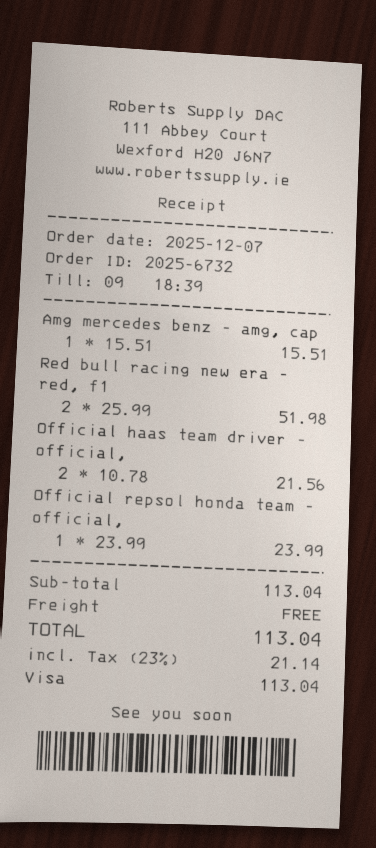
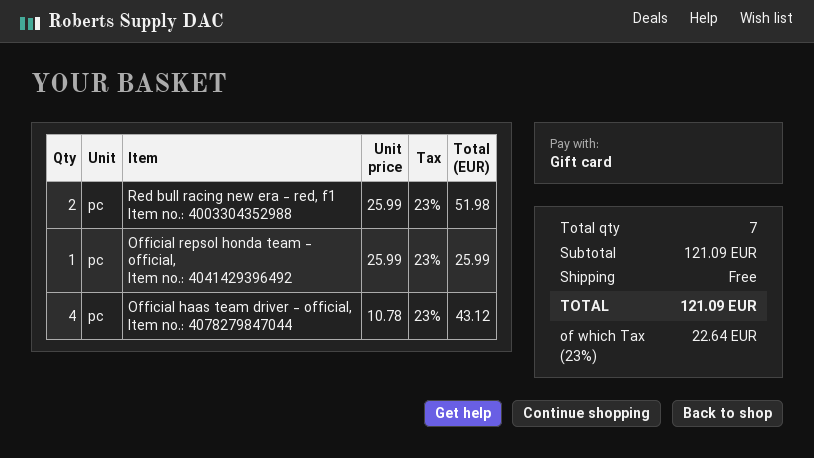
payment method: Visa -> gift card
Amg mercedes benz - amg, cap: 1 x 15.51 = 15.51 -> none
Official haas team driver - official,: 2 x 10.78 = 21.56 -> 4 x 10.78 = 43.12
Official repsol honda team - official,: 1 x 23.99 = 23.99 -> 1 x 25.99 = 25.99
subtotal: 113.04 -> 121.09
tax: 23% = 21.14 -> 23% = 22.64
total: 113.04 -> 121.09

